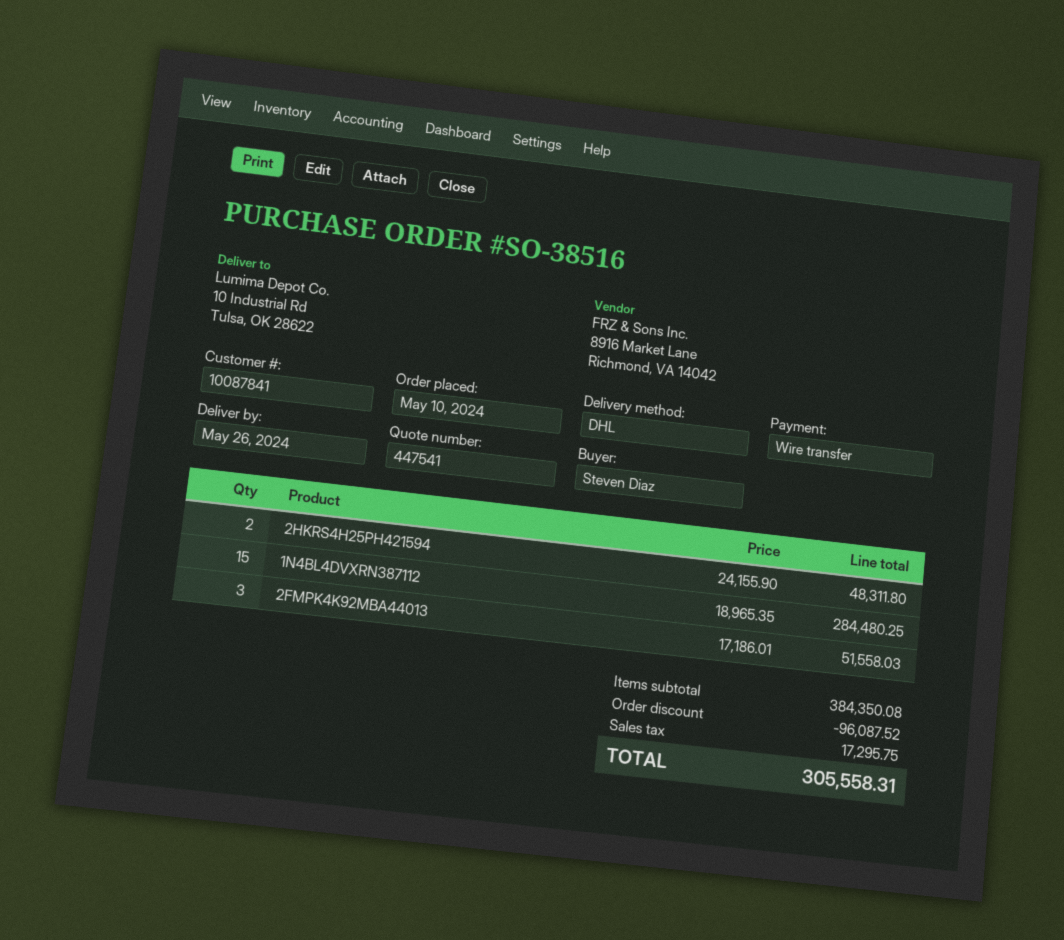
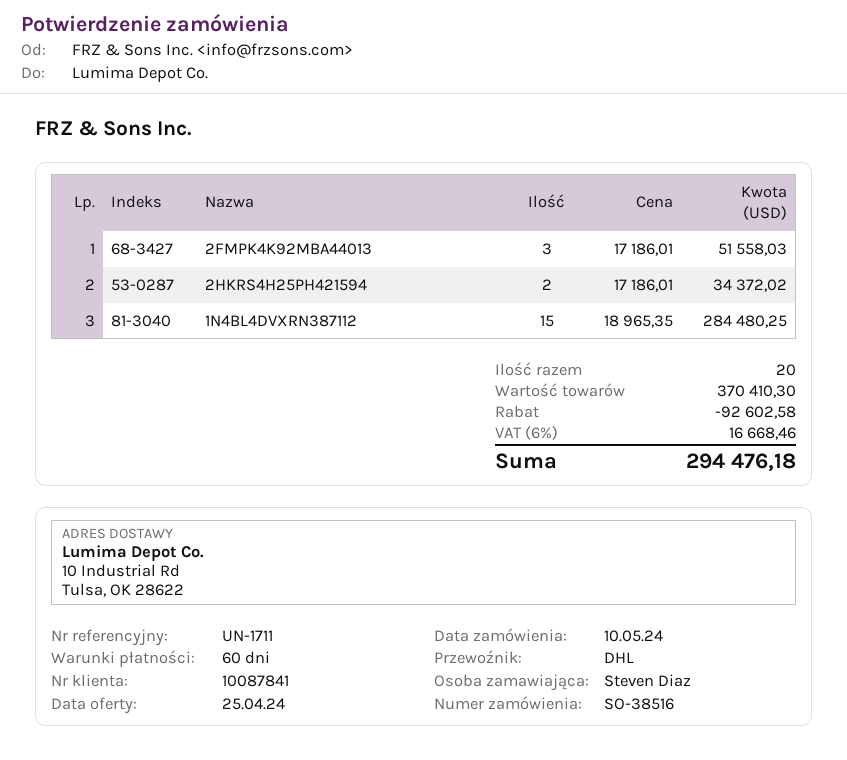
2HKRS4H25PH421594: 2 x 24155.90 = 48311.80 -> 2 x 17186.01 = 34372.02
subtotal: 384350.08 -> 370410.30
discount: 96087.52 -> 92602.58
tax: 17295.75 -> 16668.46
total: 305558.31 -> 294476.18

